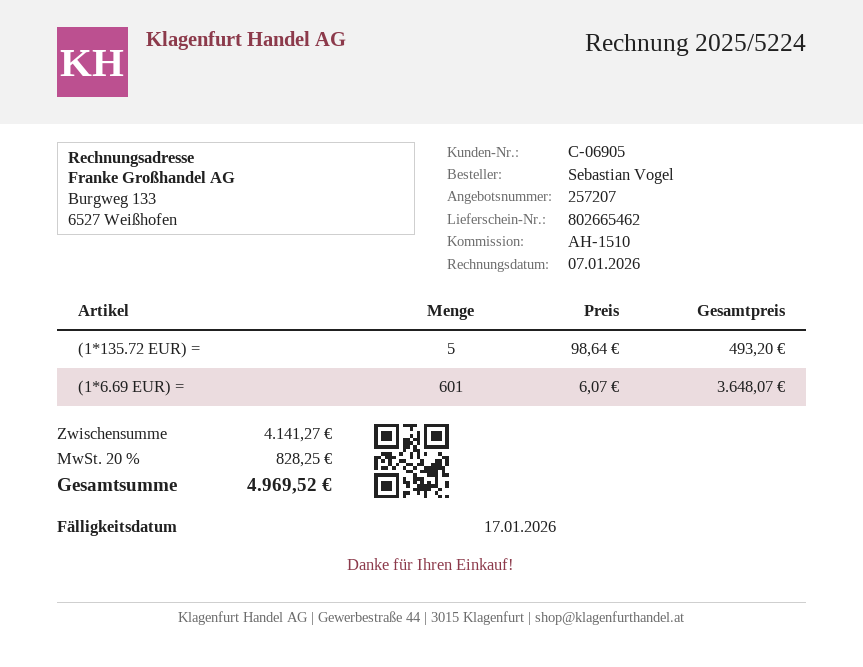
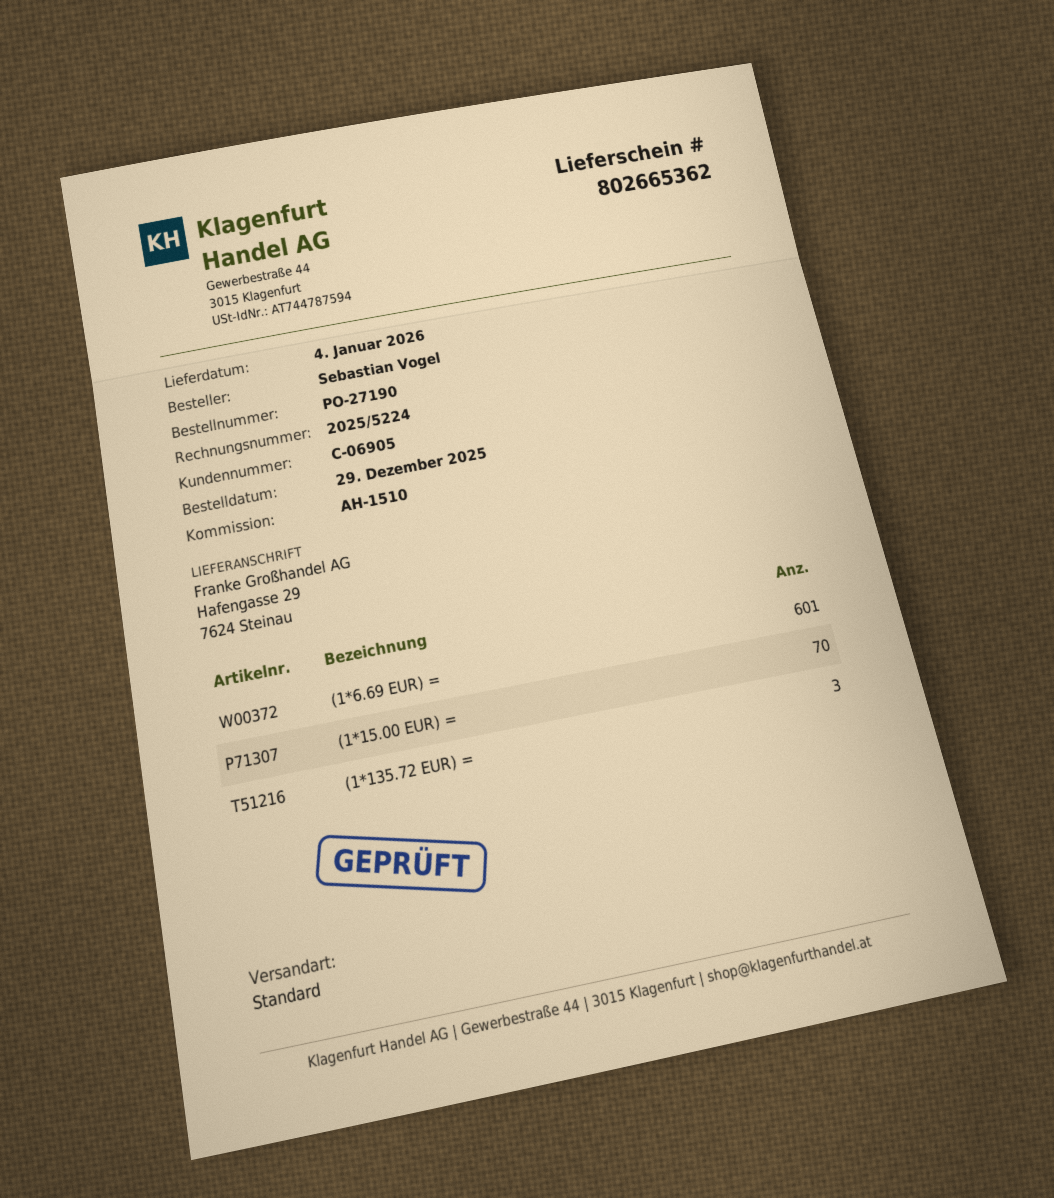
delivery note number: 802665462 -> 802665362
(1*135.72 EUR) =: 5 -> 3
(1*15.00 EUR) =: none -> 70

